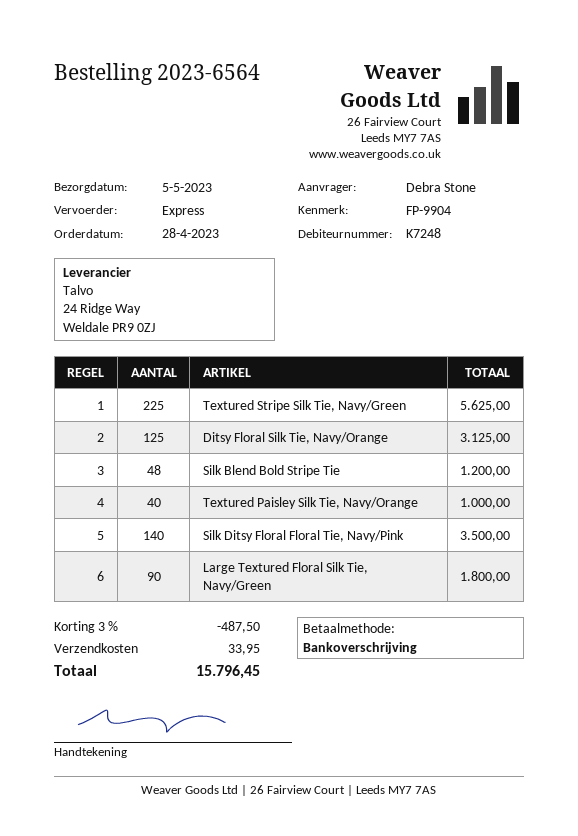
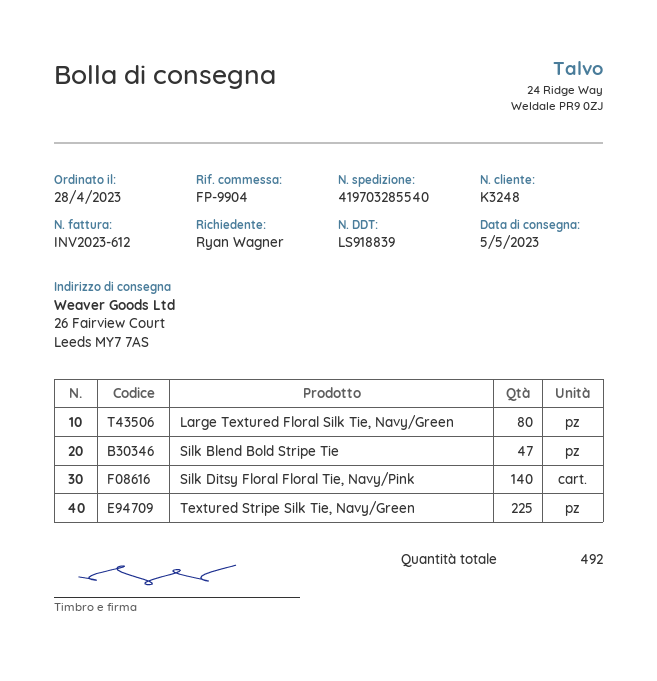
customer number: K7248 -> K3248
ordered by: Debra Stone -> Ryan Wagner
Ditsy Floral Silk Tie, Navy/Orange: 125 -> none
Silk Blend Bold Stripe Tie: 48 -> 47
Textured Paisley Silk Tie, Navy/Orange: 40 -> none
Large Textured Floral Silk Tie, Navy/Green: 90 -> 80

